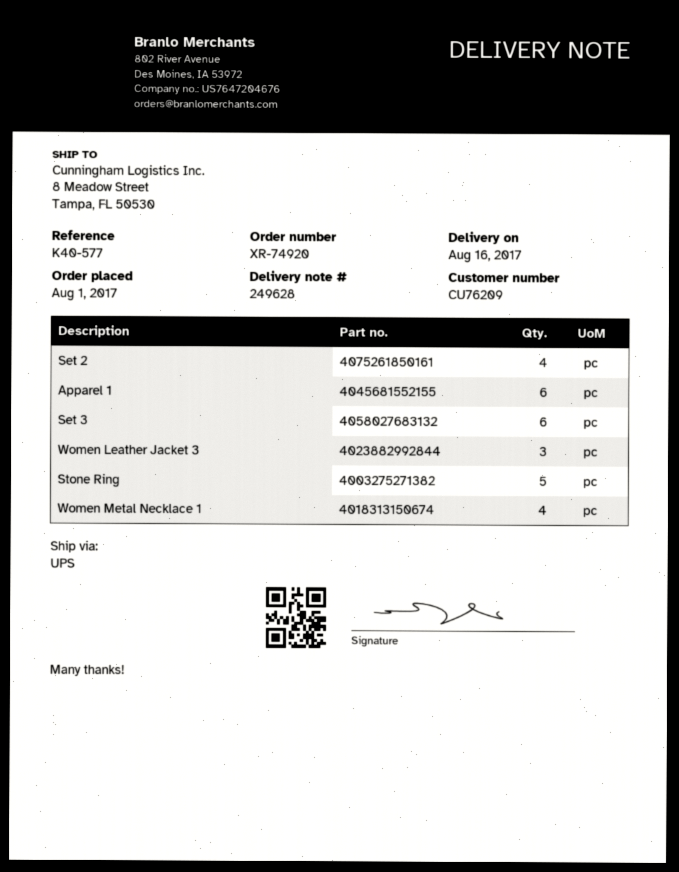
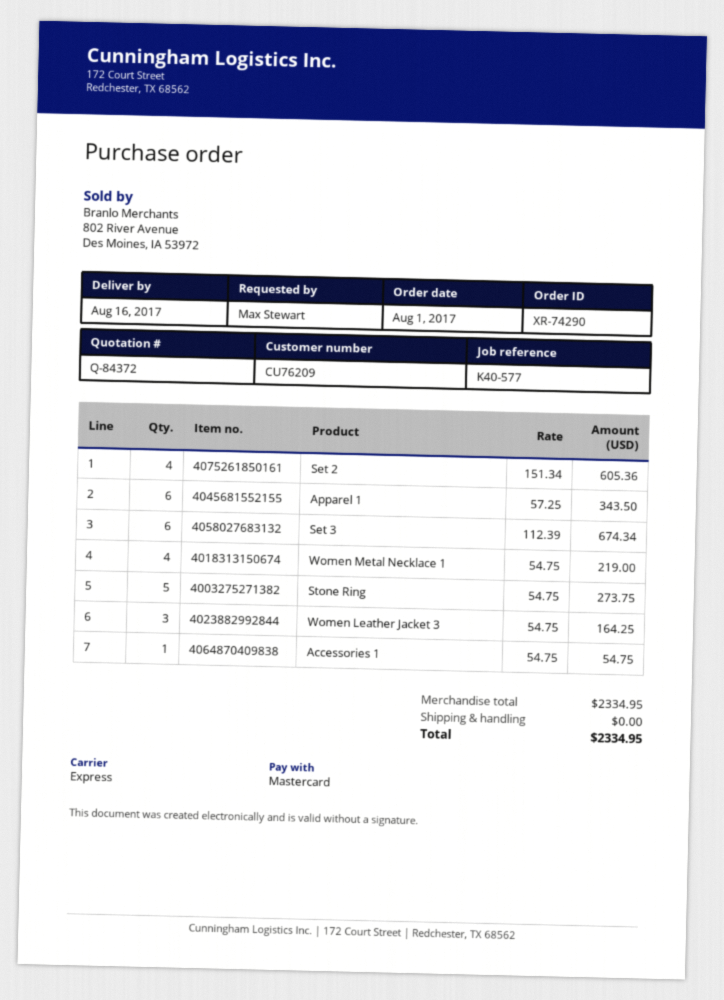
order number: XR-74920 -> XR-74290
shipping method: UPS -> express
Accessories 1: none -> 1

